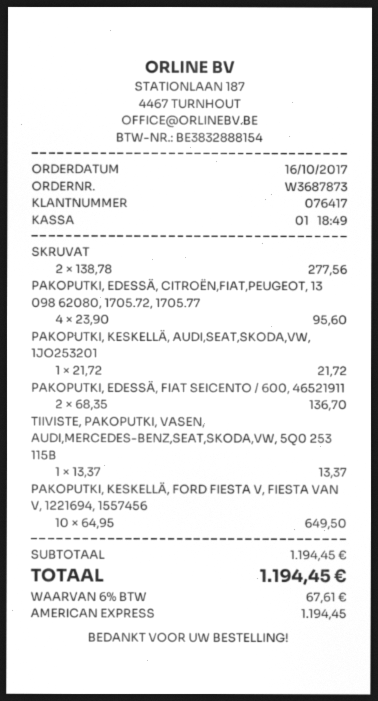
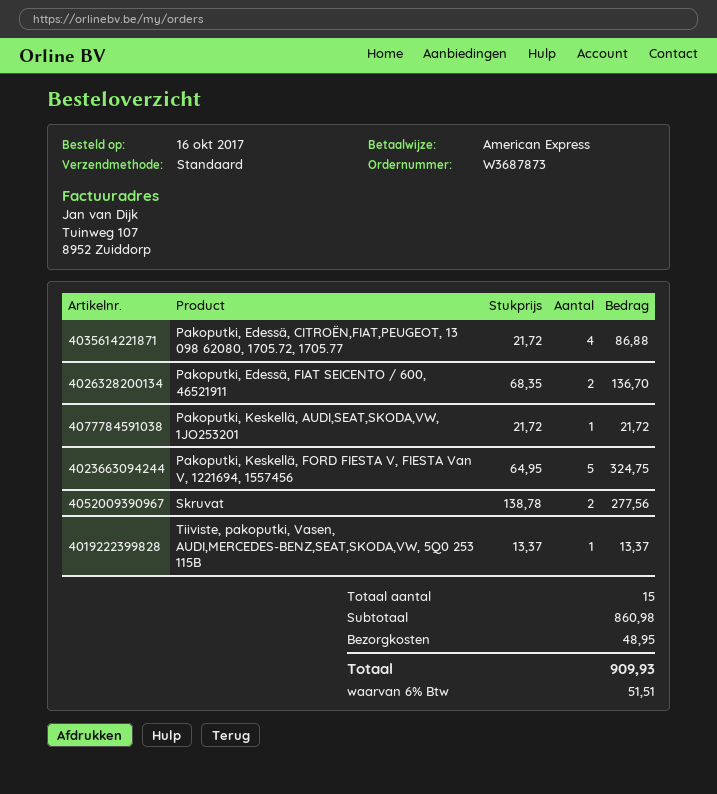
PAKOPUTKI, EDESSÄ, CITROËN,FIAT,PEUGEOT, 13 098 62080, 1705.72, 1705.77: 4 x 23.90 = 95.60 -> 4 x 21.72 = 86.88
PAKOPUTKI, KESKELLÄ, FORD FIESTA V, FIESTA VAN V, 1221694, 1557456: 10 x 64.95 = 649.50 -> 5 x 64.95 = 324.75
subtotal: 1194.45 -> 860.98
shipping: none -> 48.95
tax: 6% = 67.61 -> 6% = 51.51
total: 1194.45 -> 909.93

